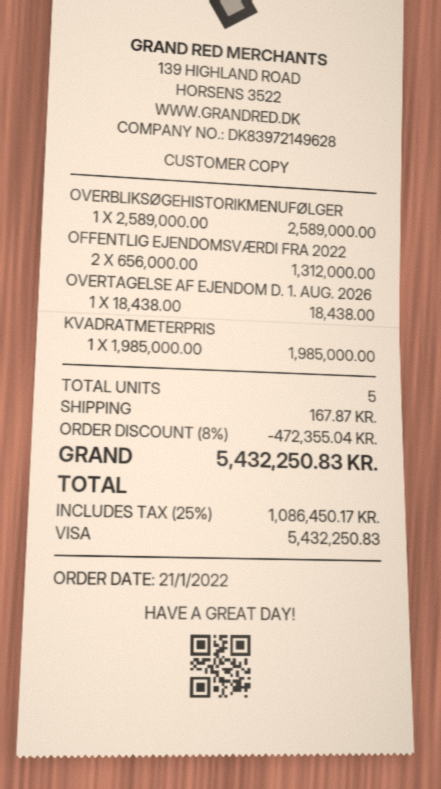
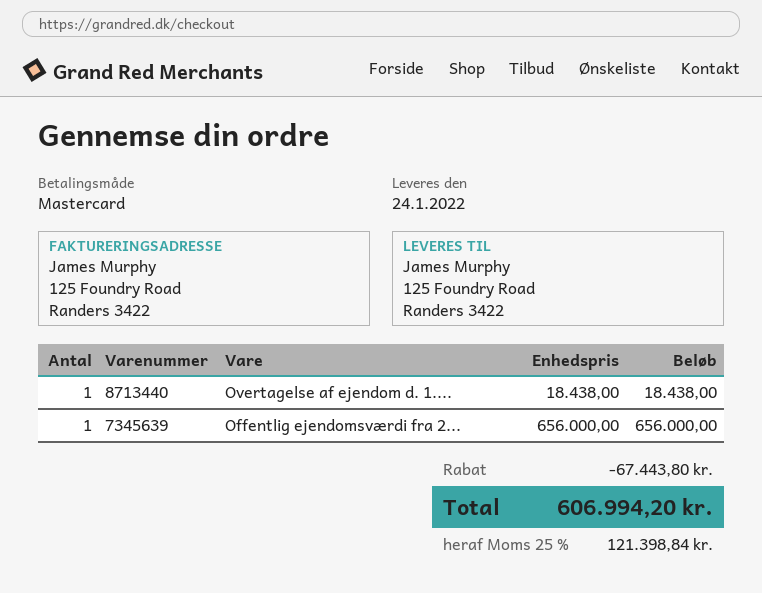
payment method: Visa -> Mastercard
OVERBLIKSØGEHISTORIKMENUFØLGER: 1 x 2589000.00 = 2589000.00 -> none
OFFENTLIG EJENDOMSVÆRDI FRA 2022: 2 x 656000.00 = 1312000.00 -> 1 x 656000.00 = 656000.00
KVADRATMETERPRIS: 1 x 1985000.00 = 1985000.00 -> none
discount: 472355.04 -> 67443.80
shipping: 167.87 -> none
tax: 25% = 1086450.17 -> 25% = 121398.84
total: 5432250.83 -> 606994.20

